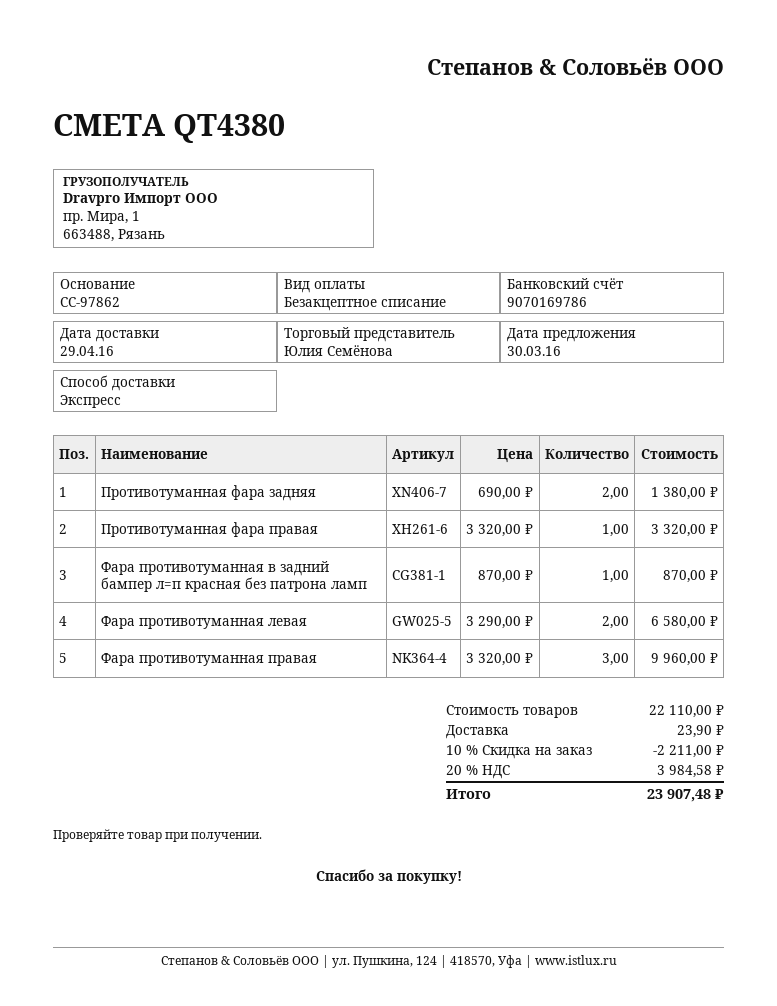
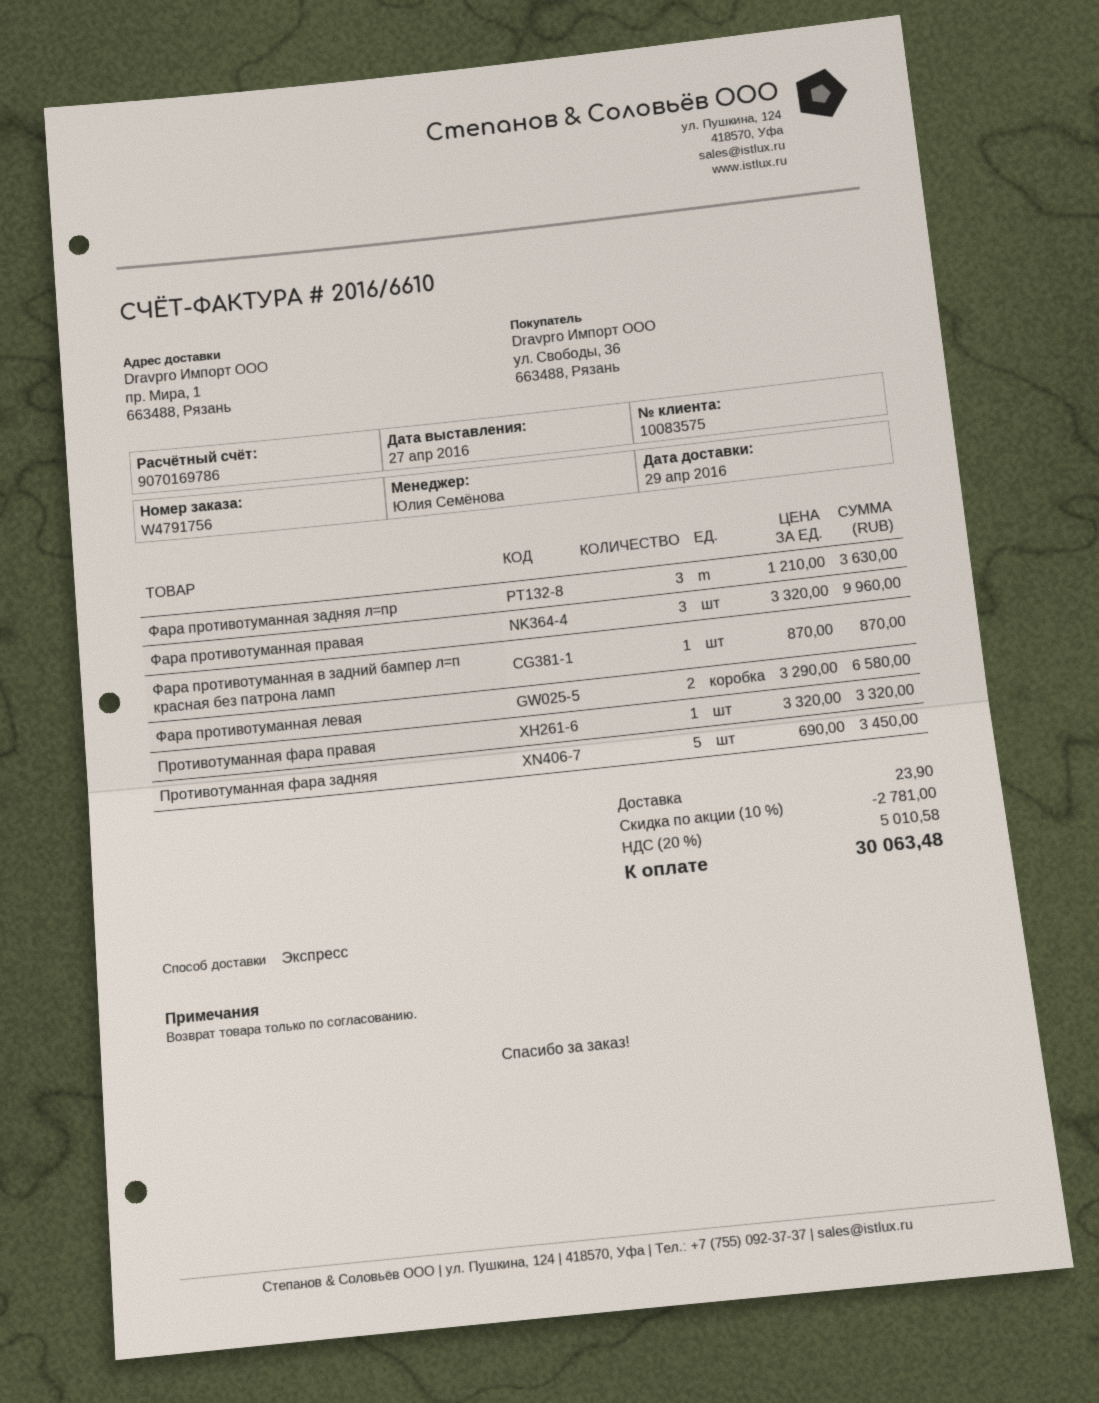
Противотуманная фара задняя: 2 x 690.00 = 1380.00 -> 5 x 690.00 = 3450.00
Фара противотуманная задняя л=пр: none -> 3 x 1210.00 = 3630.00
discount: 10% = 2211.00 -> 10% = 2781.00
tax: 20% = 3984.58 -> 20% = 5010.58
total: 23907.48 -> 30063.48

